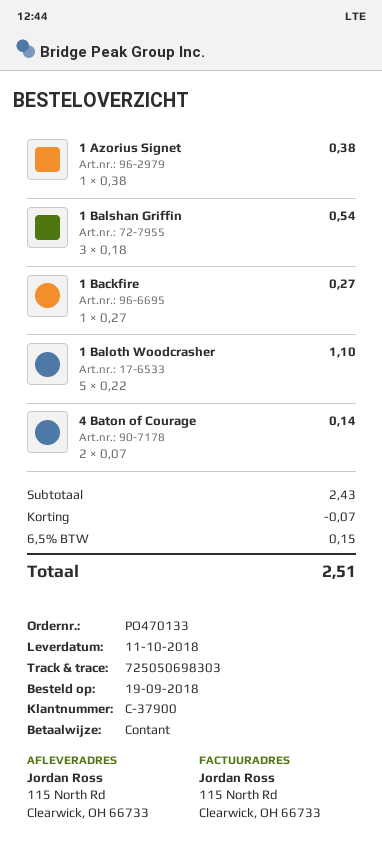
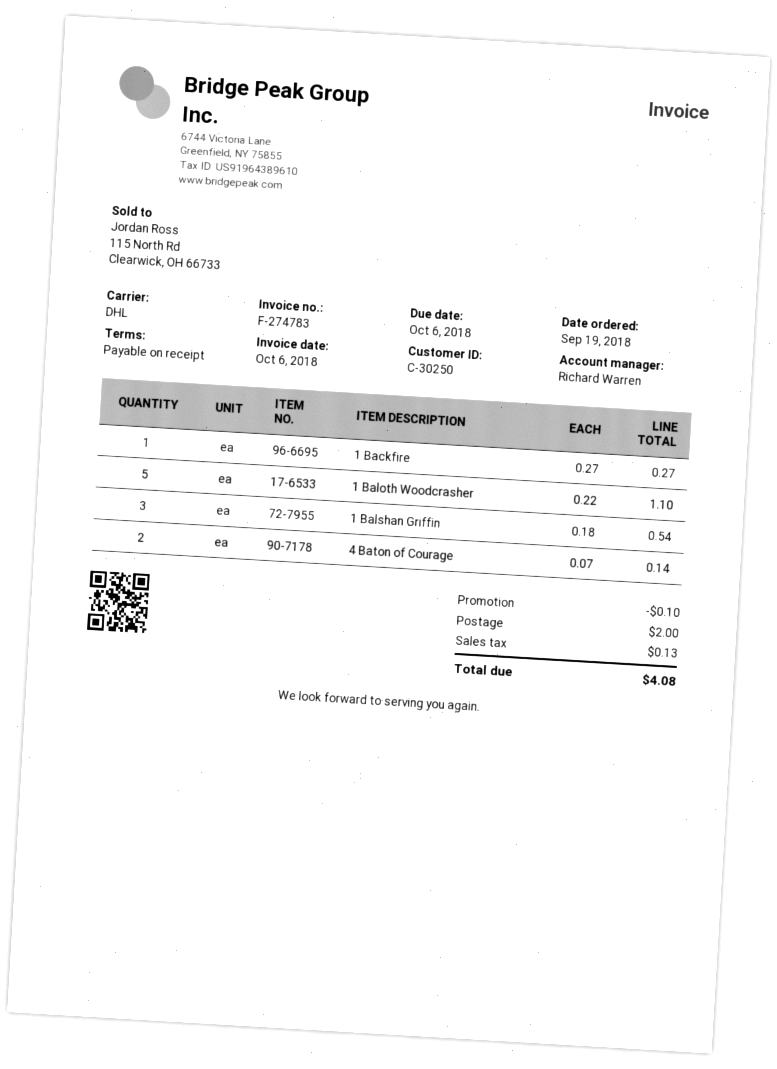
customer number: C-37900 -> C-30250
1 Azorius Signet: 1 x 0.38 = 0.38 -> none
discount: 0.07 -> 0.10
shipping: none -> 2.00
tax: 0.15 -> 0.13
total: 2.51 -> 4.08

